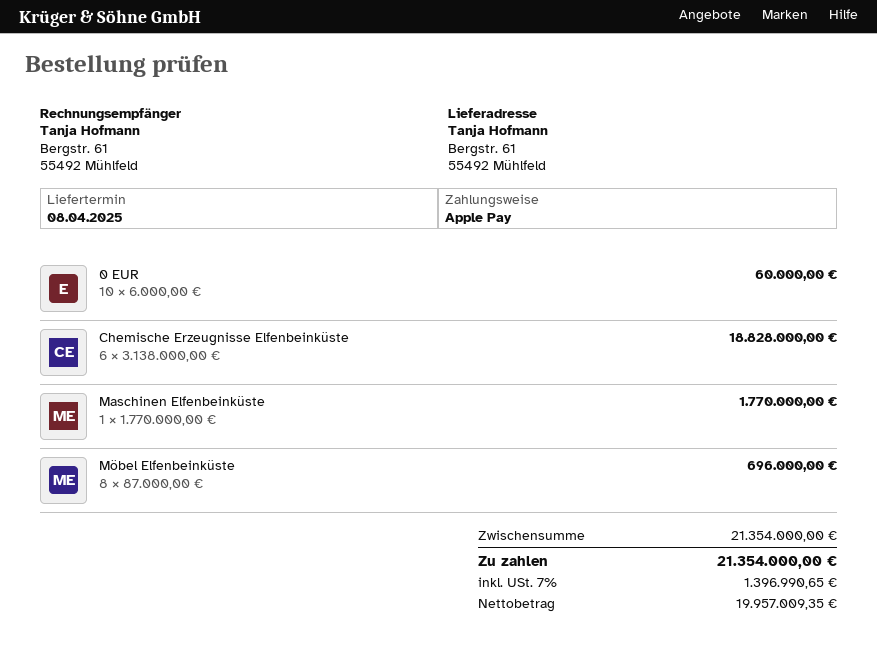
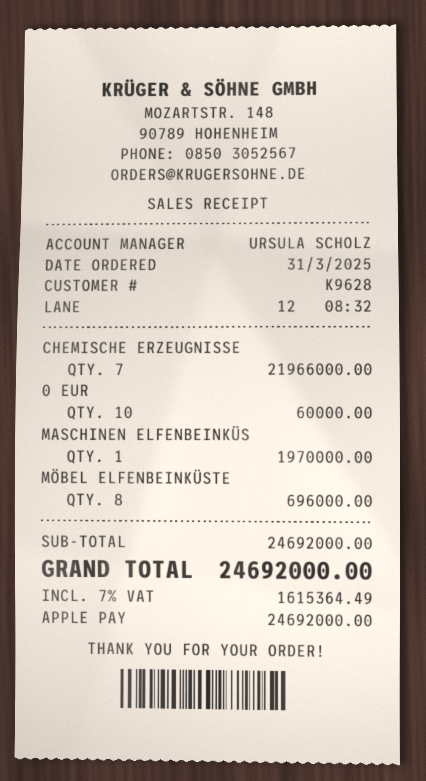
Chemische Erzeugnisse Elfenbeinküste: 6 for 18828000.00 -> 7 for 21966000.00
Maschinen Elfenbeinküste: 1 for 1770000.00 -> 1 for 1970000.00
subtotal: 21354000.00 -> 24692000.00
tax: 7% = 1396990.65 -> 7% = 1615364.49
total: 21354000.00 -> 24692000.00

